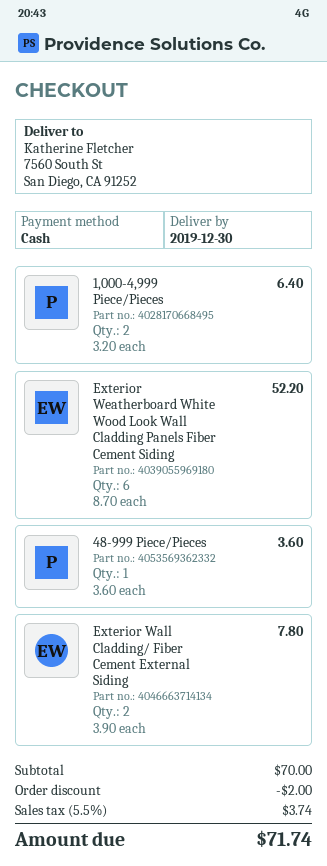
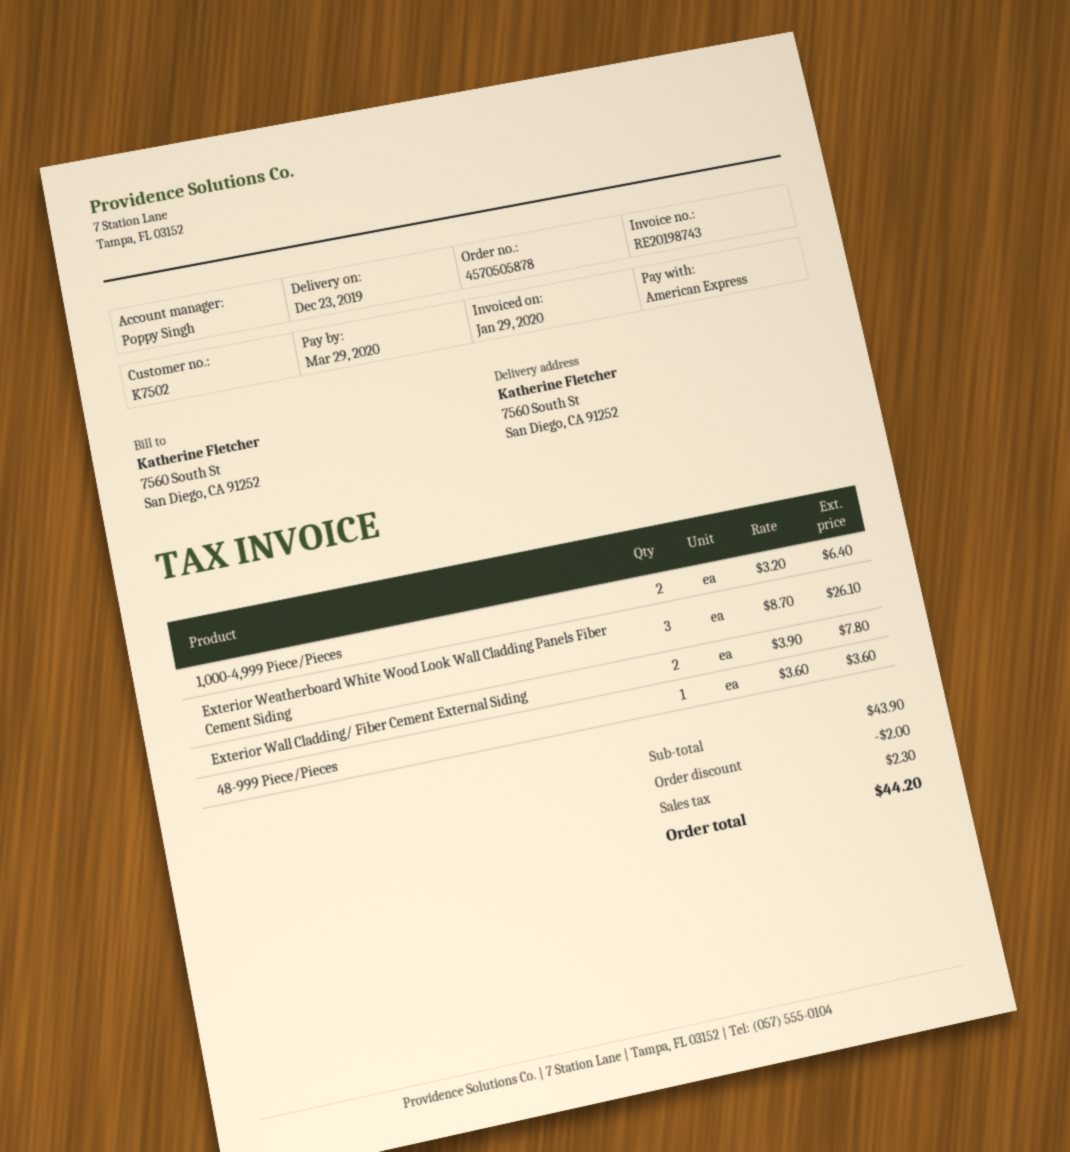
delivery date: 2019-12-30 -> 2019-12-23
payment method: cash -> American Express
Exterior Weatherboard White Wood Look Wall Cladding Panels Fiber Cement Siding: 6 x 8.70 = 52.20 -> 3 x 8.70 = 26.10
subtotal: 70.00 -> 43.90
tax: 3.74 -> 2.30
total: 71.74 -> 44.20

